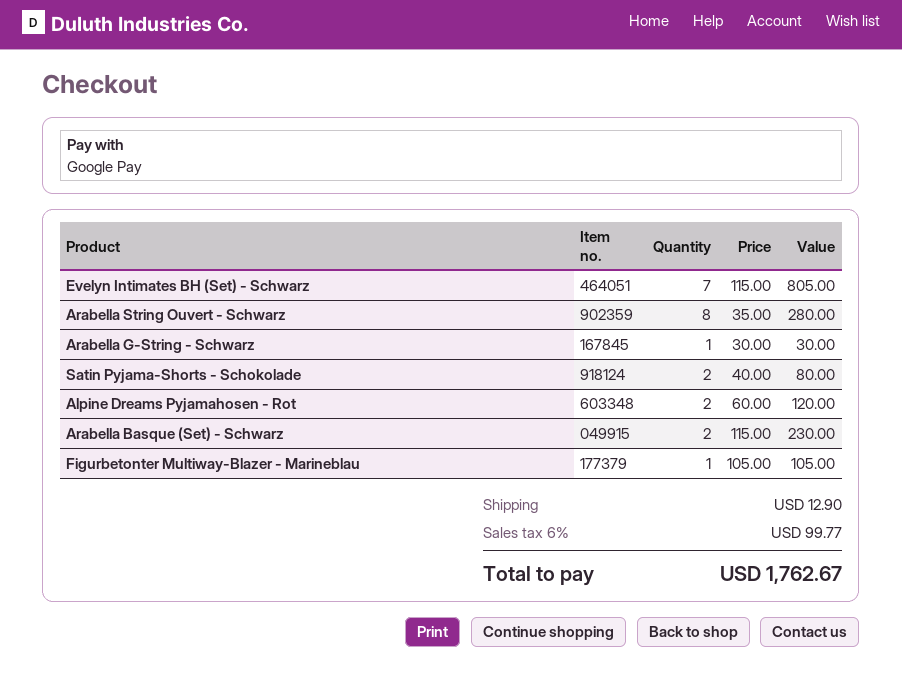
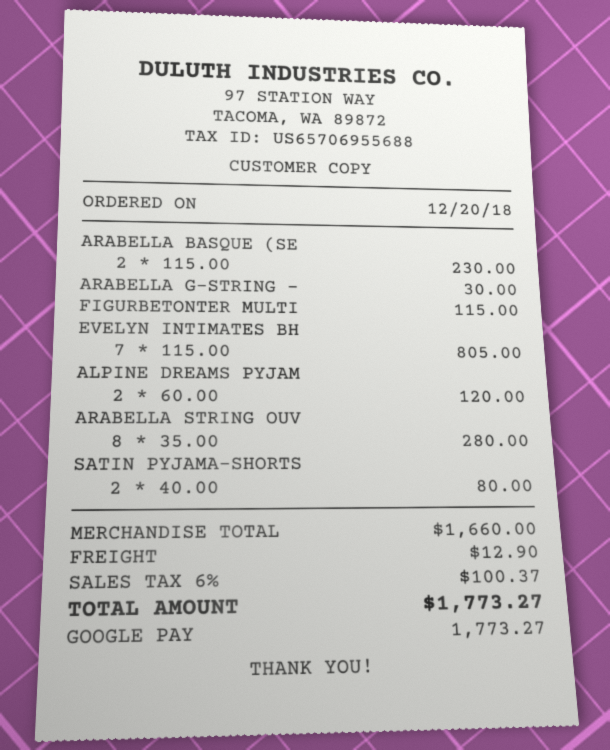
Figurbetonter Multiway-Blazer - Marineblau: 1 x 105.00 = 105.00 -> 1 x 115.00 = 115.00
tax: 6% = 99.77 -> 6% = 100.37
total: 1762.67 -> 1773.27

